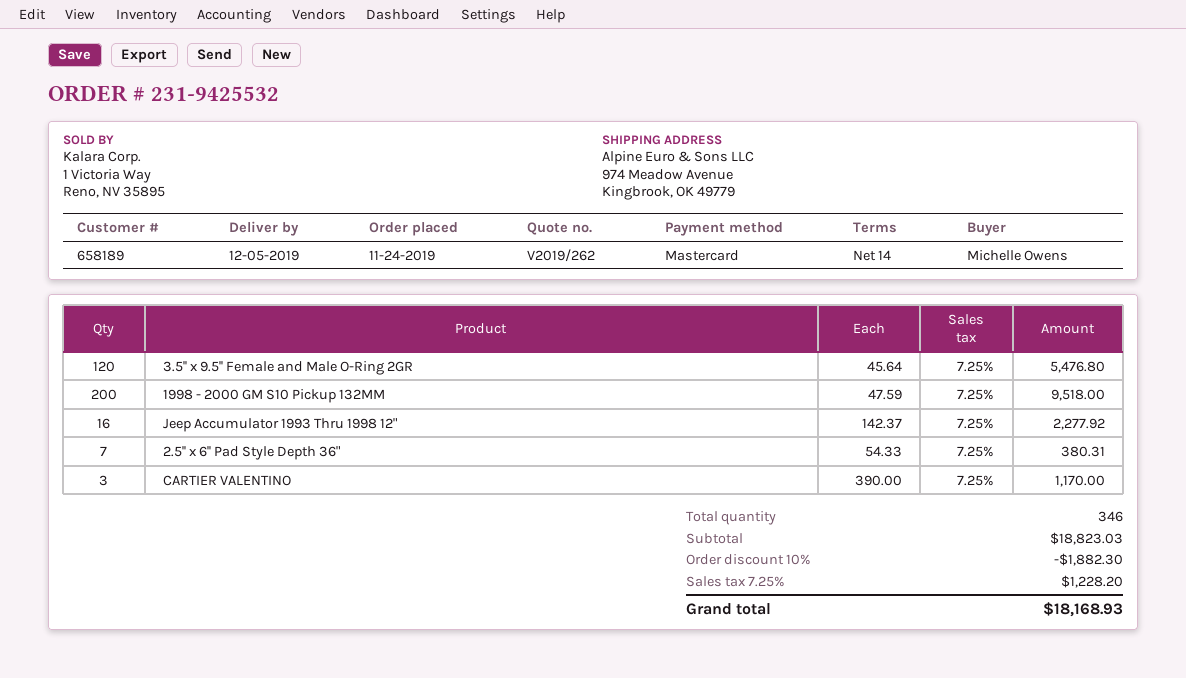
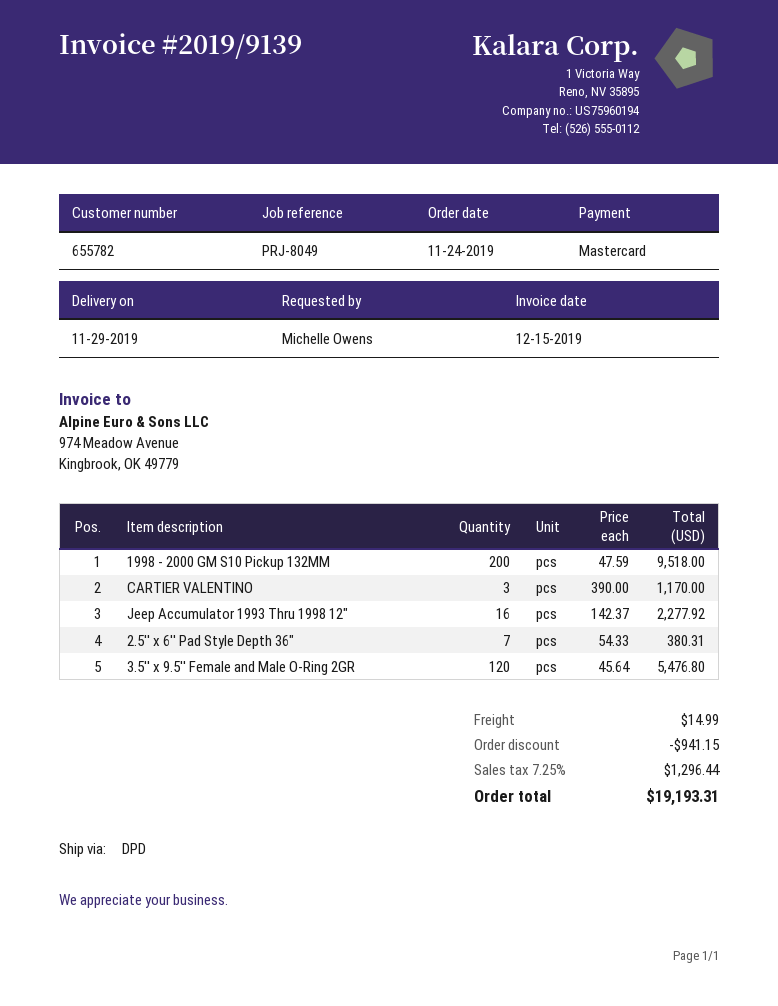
delivery date: 2019-12-05 -> 2019-11-29
customer number: 658189 -> 655782
discount: 1882.30 -> 941.15
shipping: none -> 14.99
tax: 7.25% = 1228.20 -> 7.25% = 1296.44
total: 18168.93 -> 19193.31

